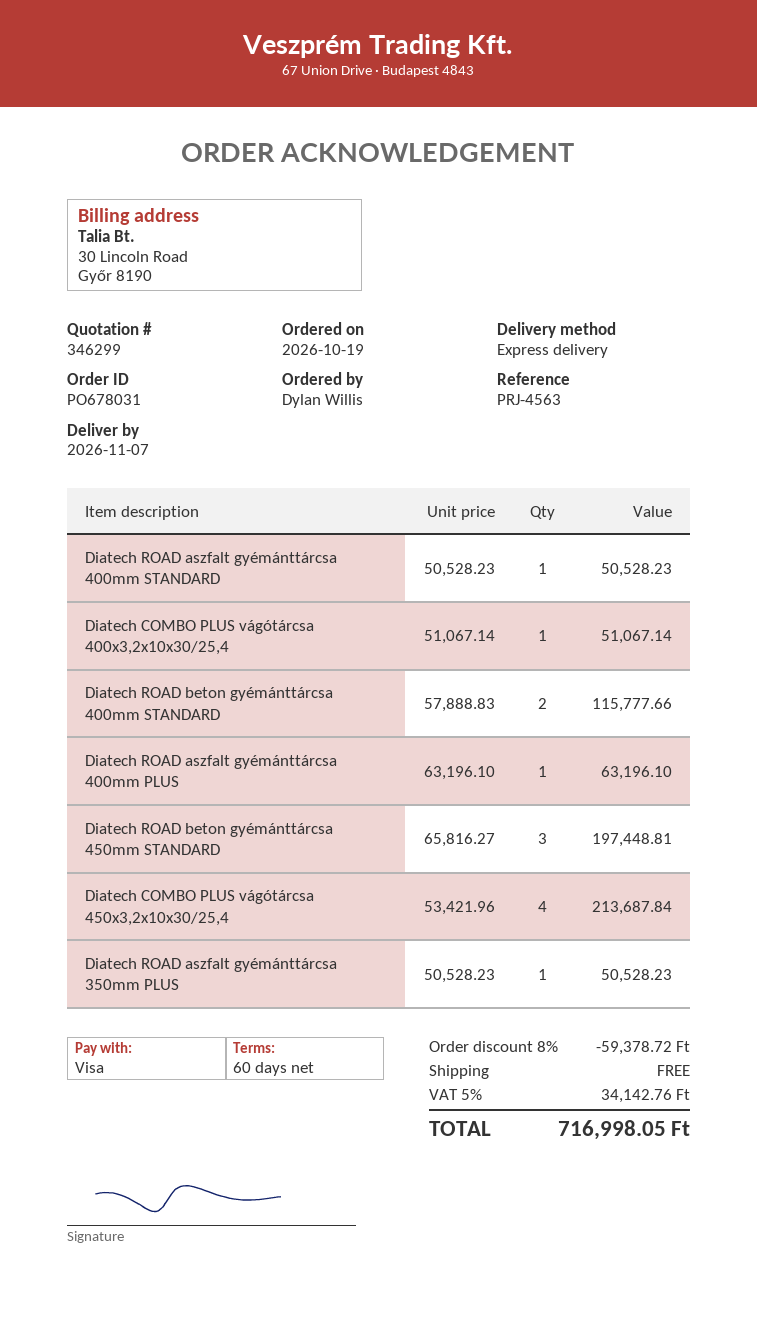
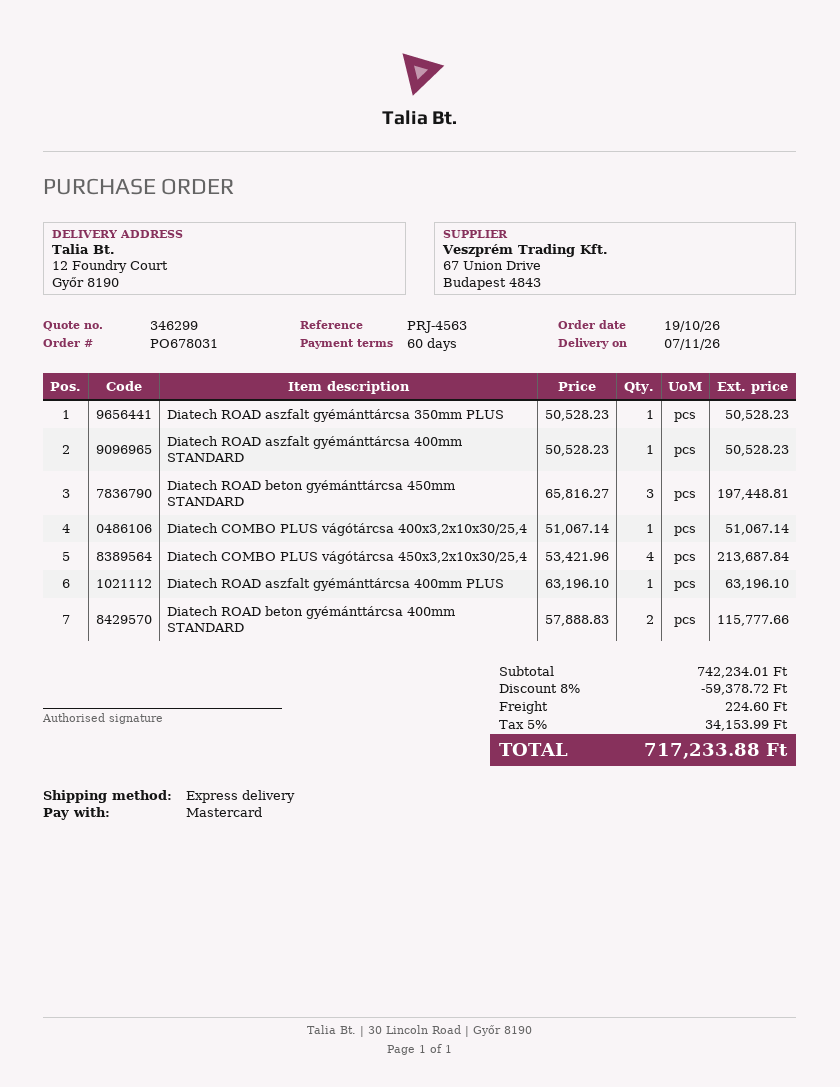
payment method: Visa -> Mastercard
shipping: 0.00 -> 224.60
tax: 5% = 34142.76 -> 5% = 34153.99
total: 716998.05 -> 717233.88

